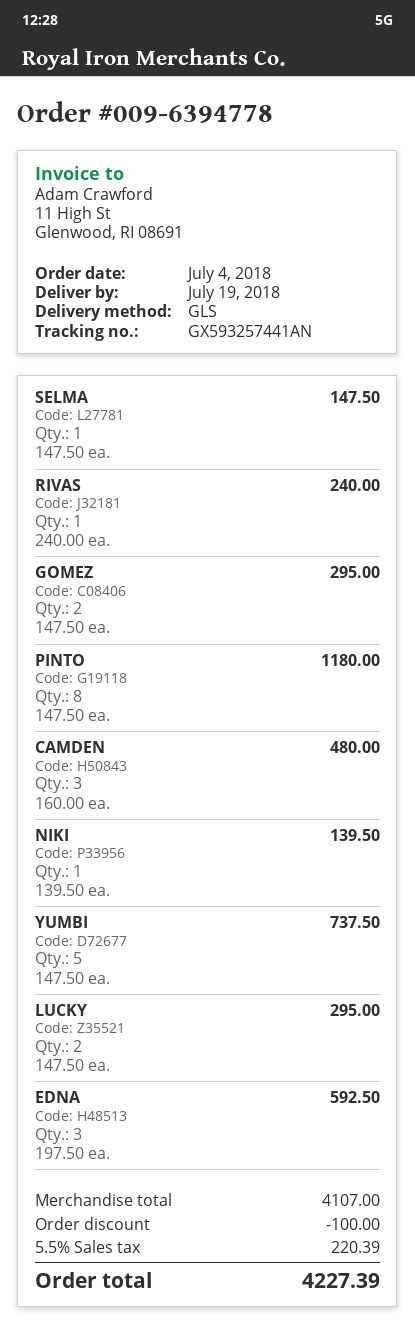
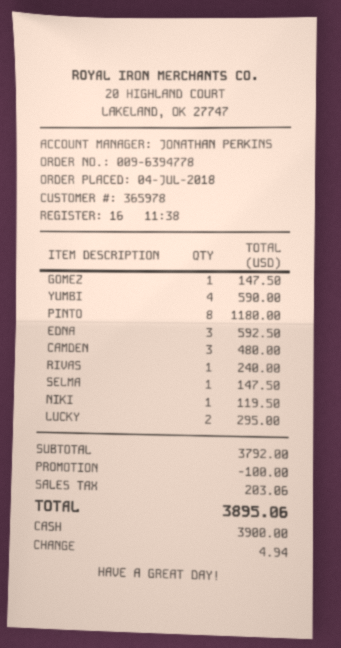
GOMEZ: 2 for 295.00 -> 1 for 147.50
NIKI: 1 for 139.50 -> 1 for 119.50
YUMBI: 5 for 737.50 -> 4 for 590.00
subtotal: 4107.00 -> 3792.00
tax: 220.39 -> 203.06
total: 4227.39 -> 3895.06

